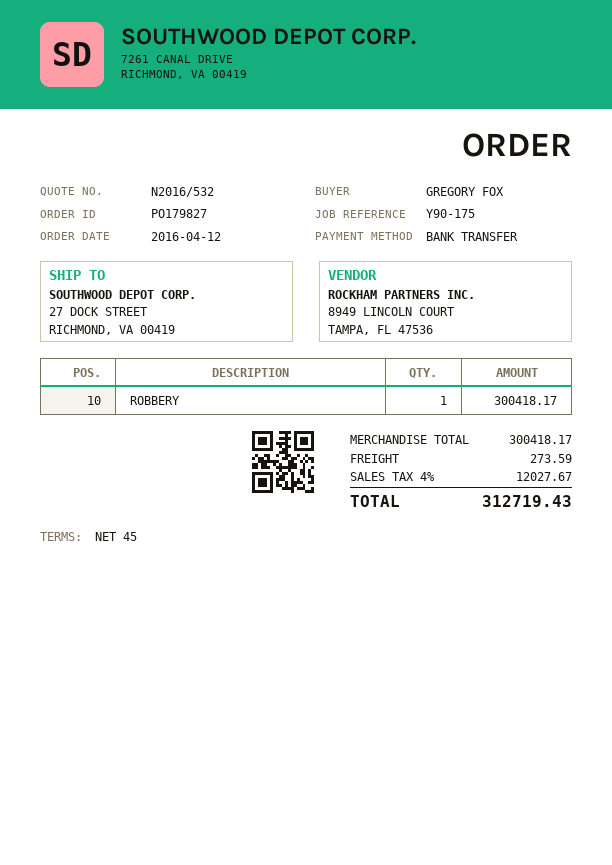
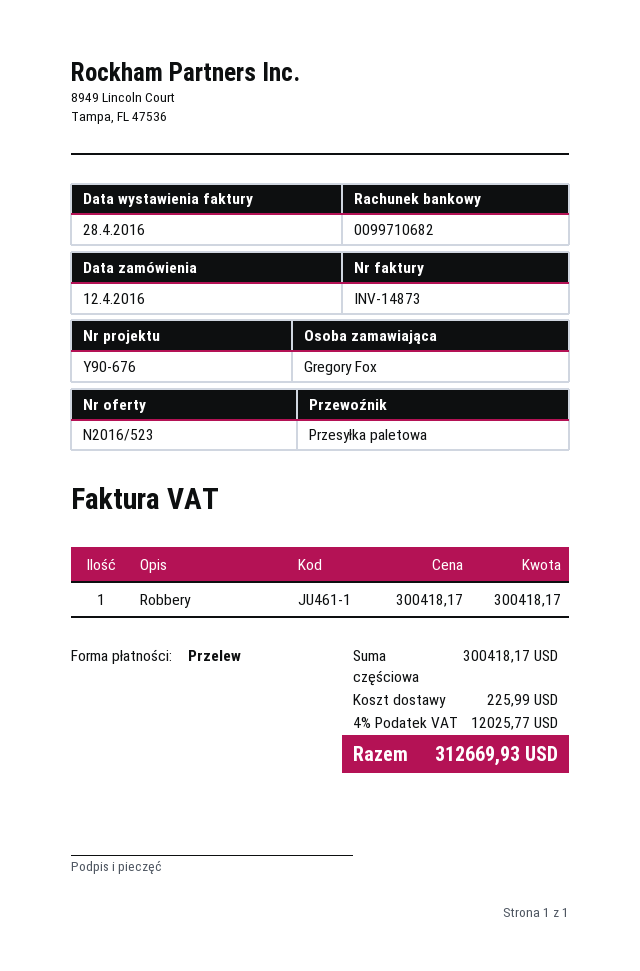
quote number: N2016/532 -> N2016/523
reference: Y90-175 -> Y90-676
shipping: 273.59 -> 225.99
tax: 4% = 12027.67 -> 4% = 12025.77
total: 312719.43 -> 312669.93

